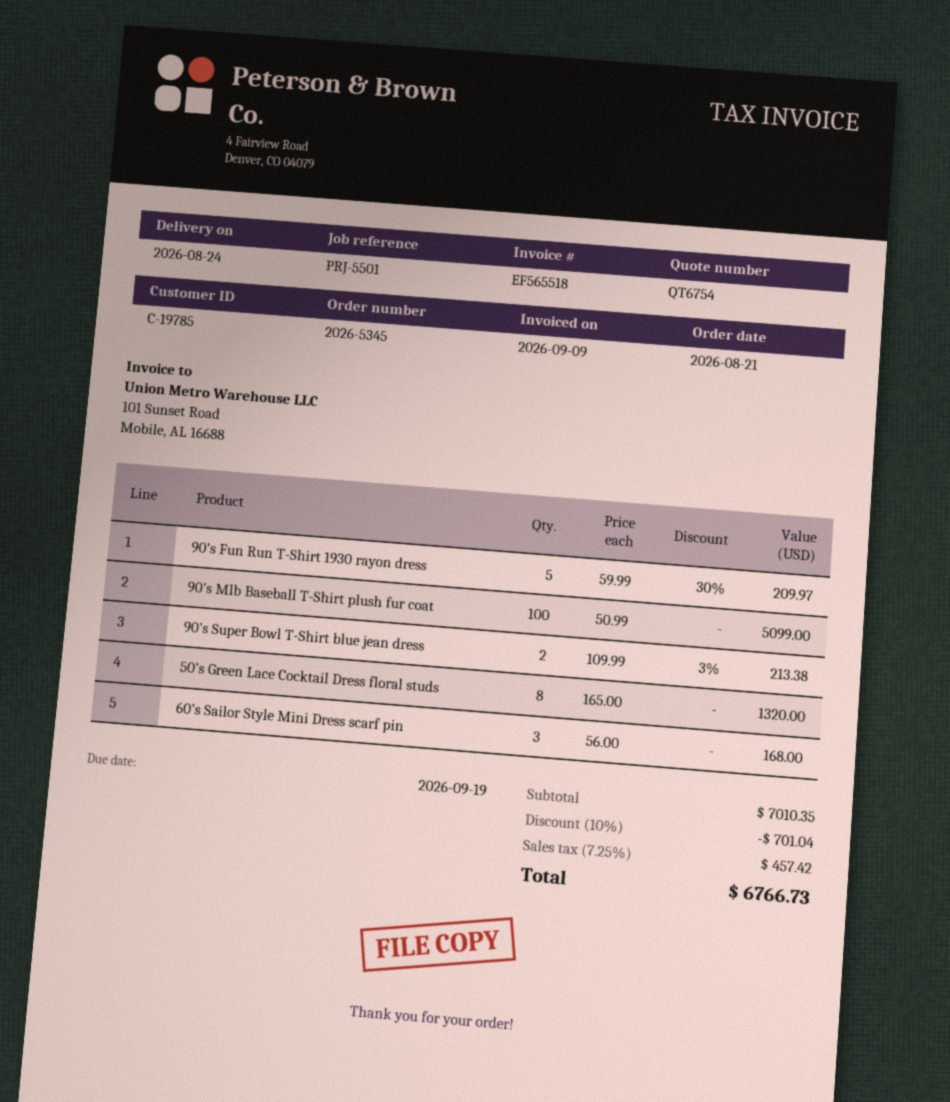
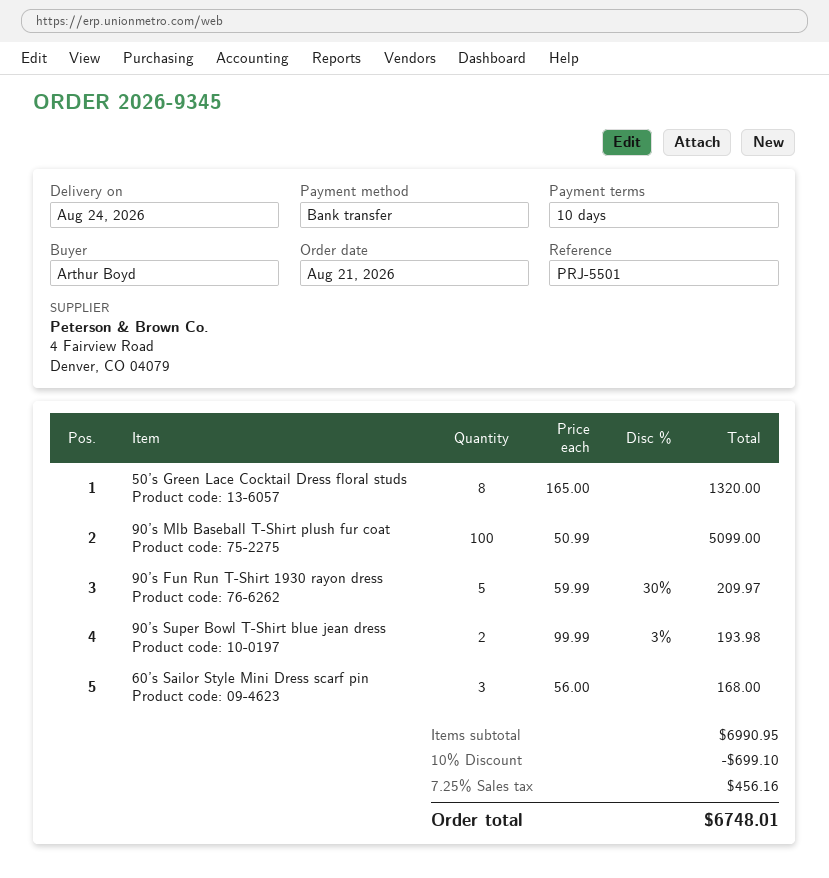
order number: 2026-5345 -> 2026-9345
90’s Super Bowl T-Shirt blue jean dress: 2 x 109.99 - 3% = 213.38 -> 2 x 99.99 - 3% = 193.98
subtotal: 7010.35 -> 6990.95
discount: 10% = 701.04 -> 10% = 699.10
tax: 7.25% = 457.42 -> 7.25% = 456.16
total: 6766.73 -> 6748.01

